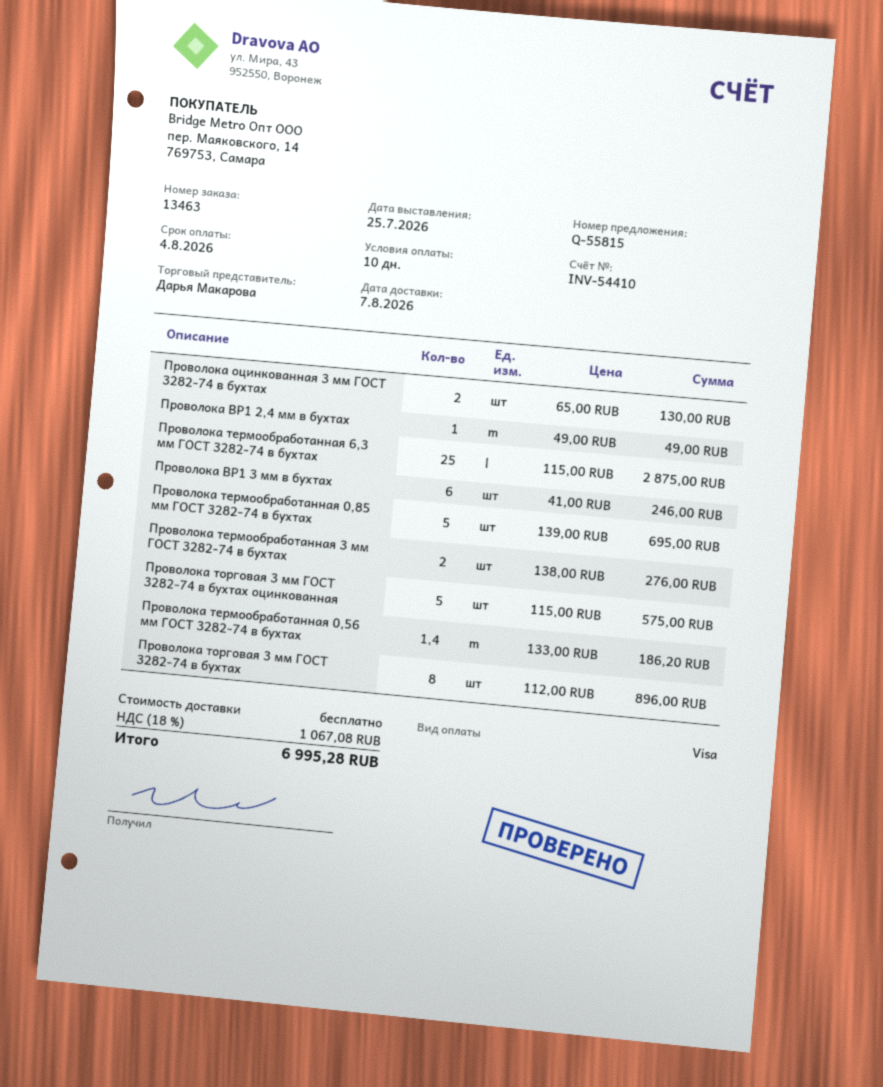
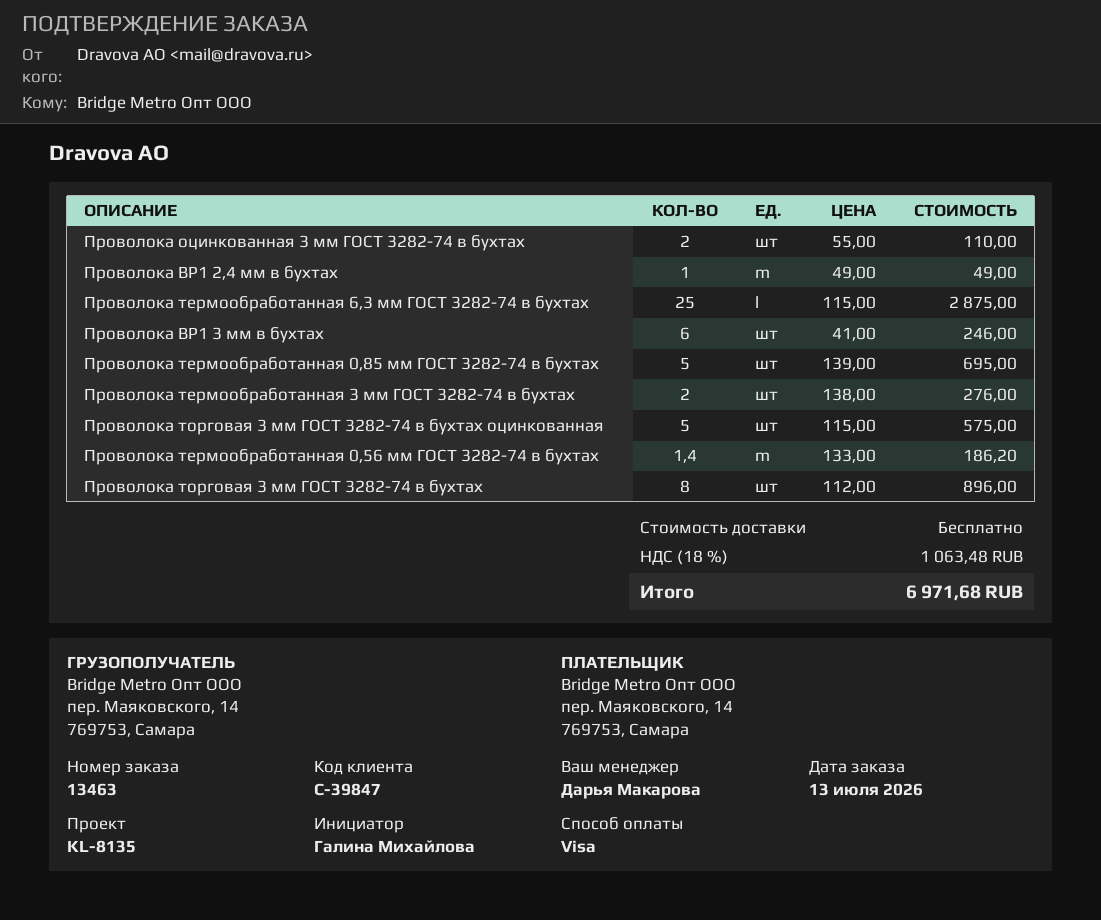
Проволока оцинкованная 3 мм ГОСТ 3282-74 в бухтах: 2 x 65.00 = 130.00 -> 2 x 55.00 = 110.00
tax: 18% = 1067.08 -> 18% = 1063.48
total: 6995.28 -> 6971.68

